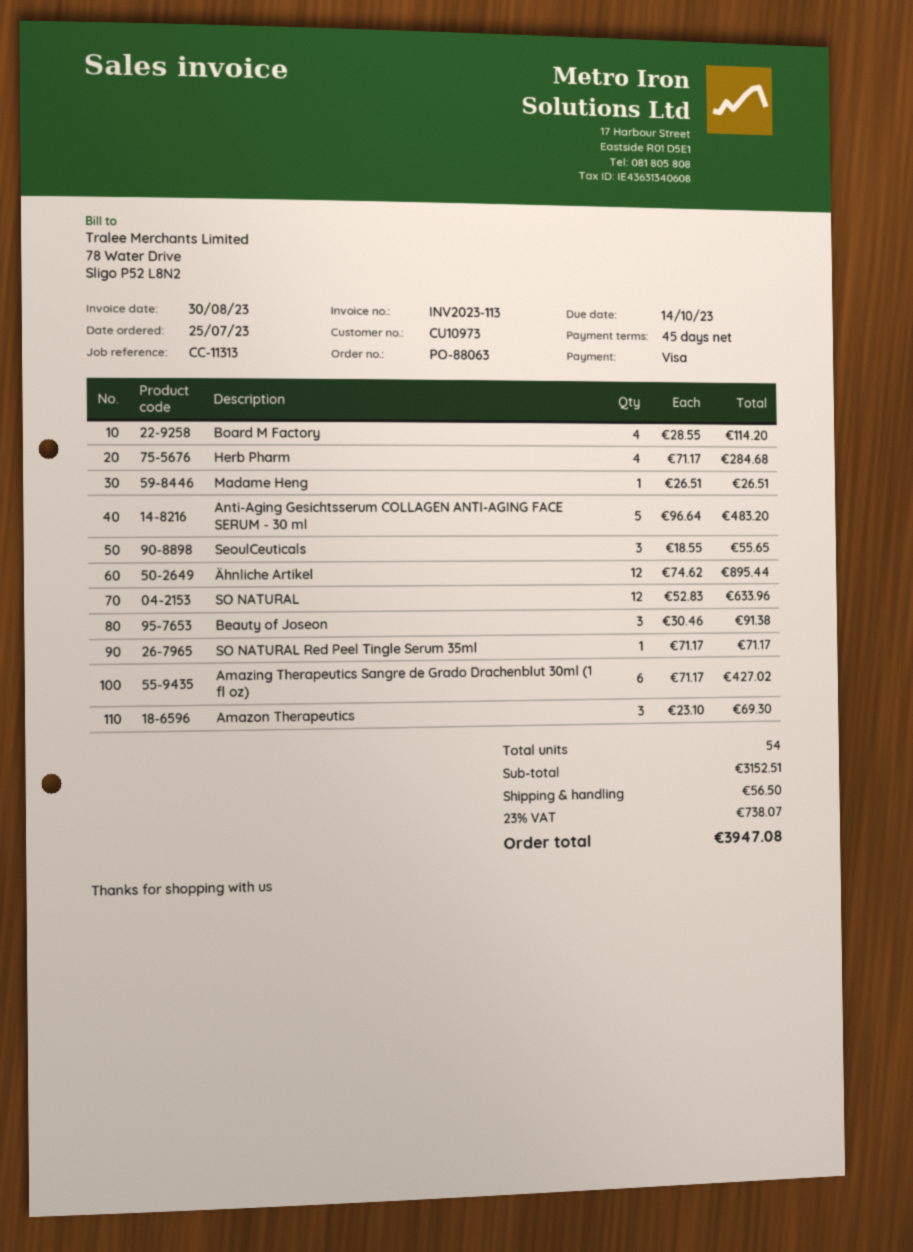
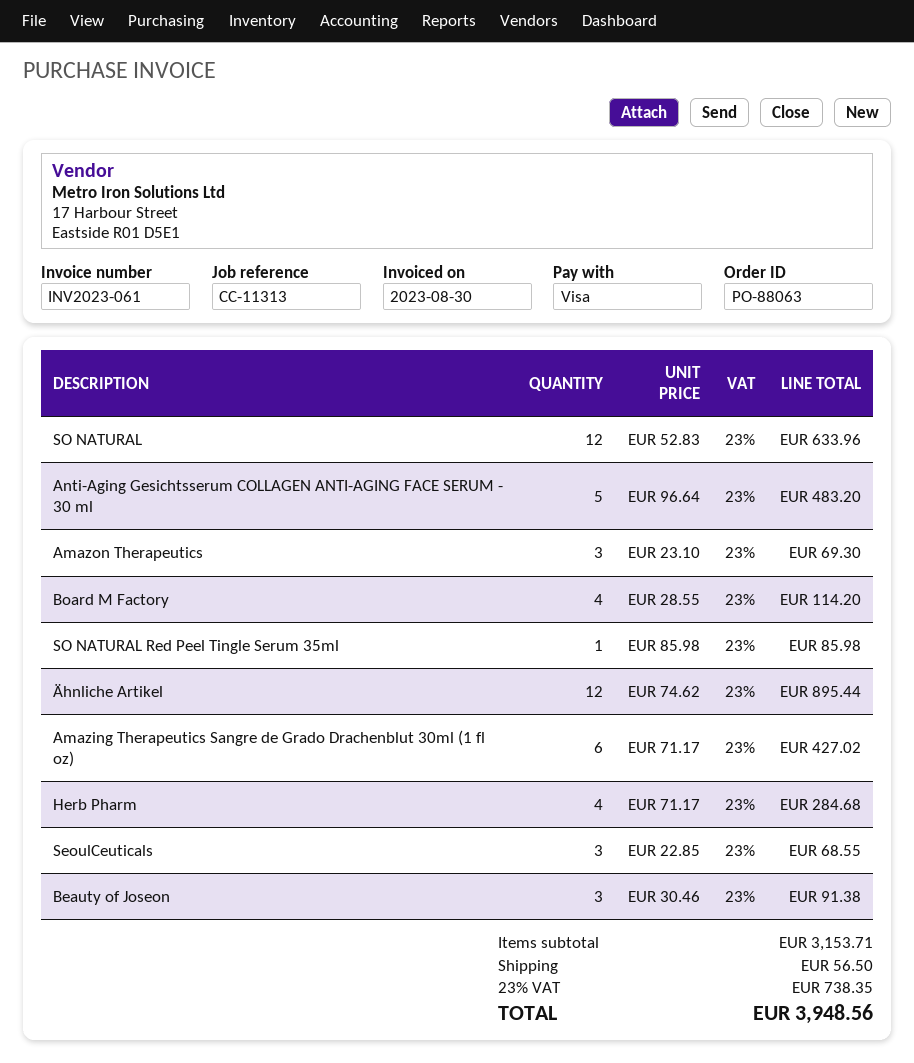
invoice number: INV2023-113 -> INV2023-061
Madame Heng: 1 x 26.51 = 26.51 -> none
SeoulCeuticals: 3 x 18.55 = 55.65 -> 3 x 22.85 = 68.55
SO NATURAL Red Peel Tingle Serum 35ml: 1 x 71.17 = 71.17 -> 1 x 85.98 = 85.98
subtotal: 3152.51 -> 3153.71
tax: 23% = 738.07 -> 23% = 738.35
total: 3947.08 -> 3948.56

